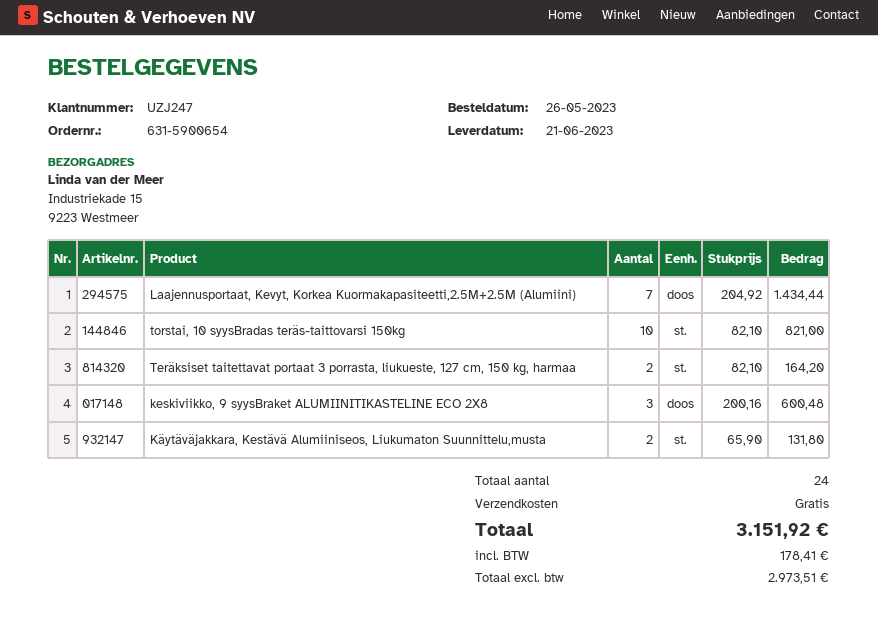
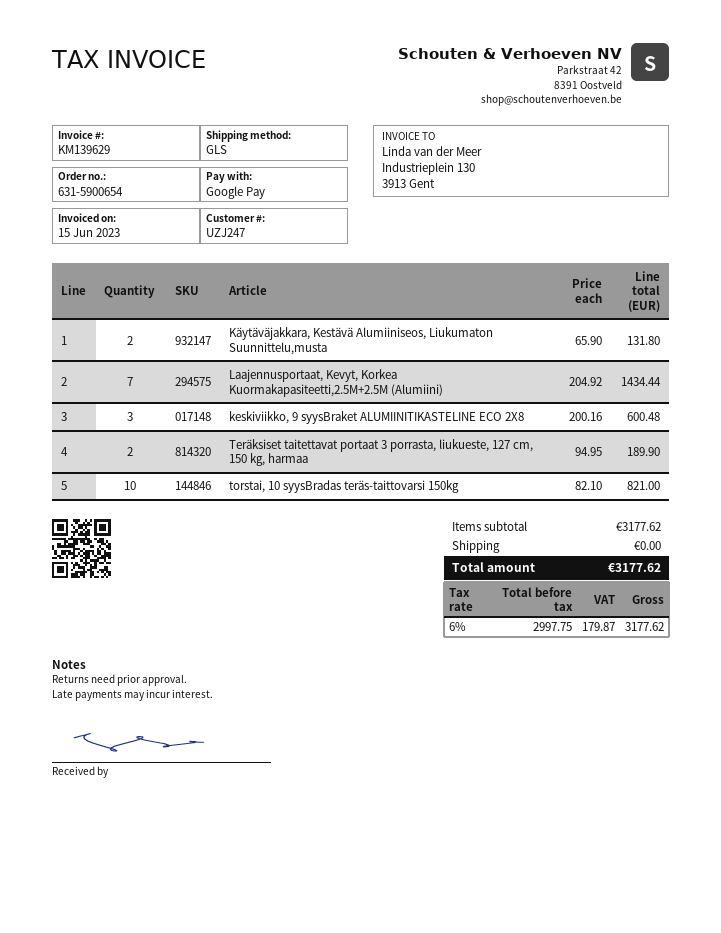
Teräksiset taitettavat portaat 3 porrasta, liukueste, 127 cm, 150 kg, harmaa: 2 x 82.10 = 164.20 -> 2 x 94.95 = 189.90
net: 2973.51 -> 2997.75
tax: 178.41 -> 179.87
total: 3151.92 -> 3177.62

